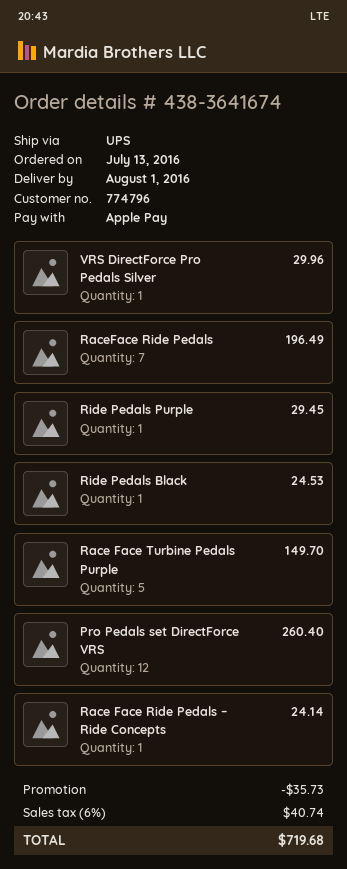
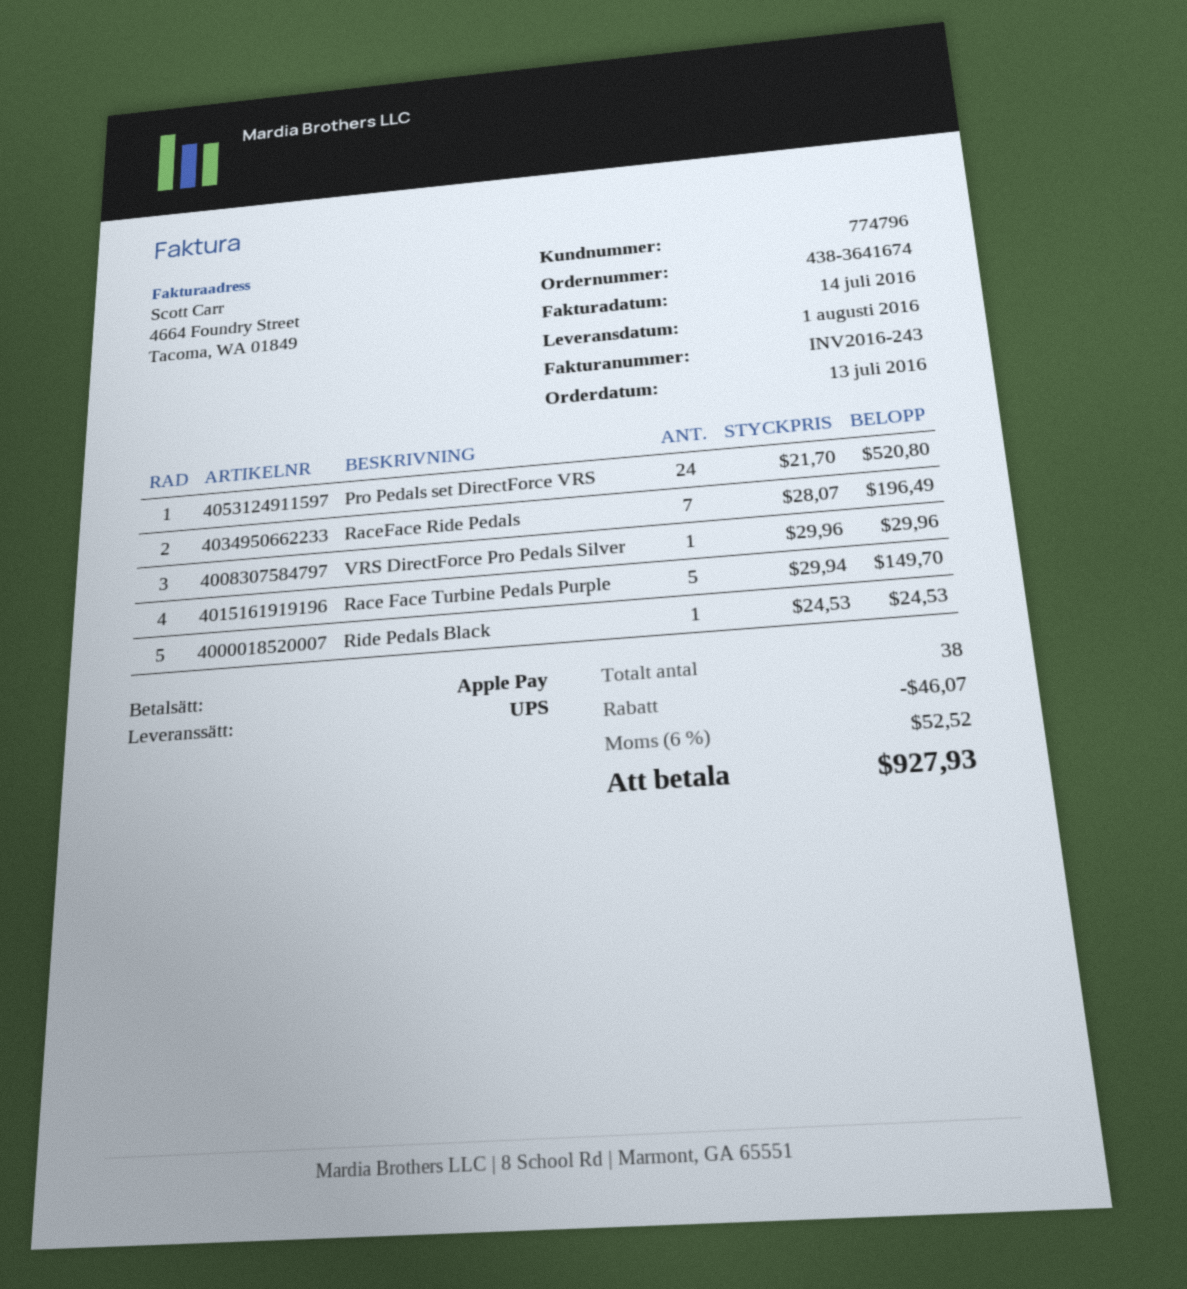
Ride Pedals Purple: 1 for 29.45 -> none
Pro Pedals set DirectForce VRS: 12 for 260.40 -> 24 for 520.80
Race Face Ride Pedals – Ride Concepts: 1 for 24.14 -> none
discount: 35.73 -> 46.07
tax: 6% = 40.74 -> 6% = 52.52
total: 719.68 -> 927.93

